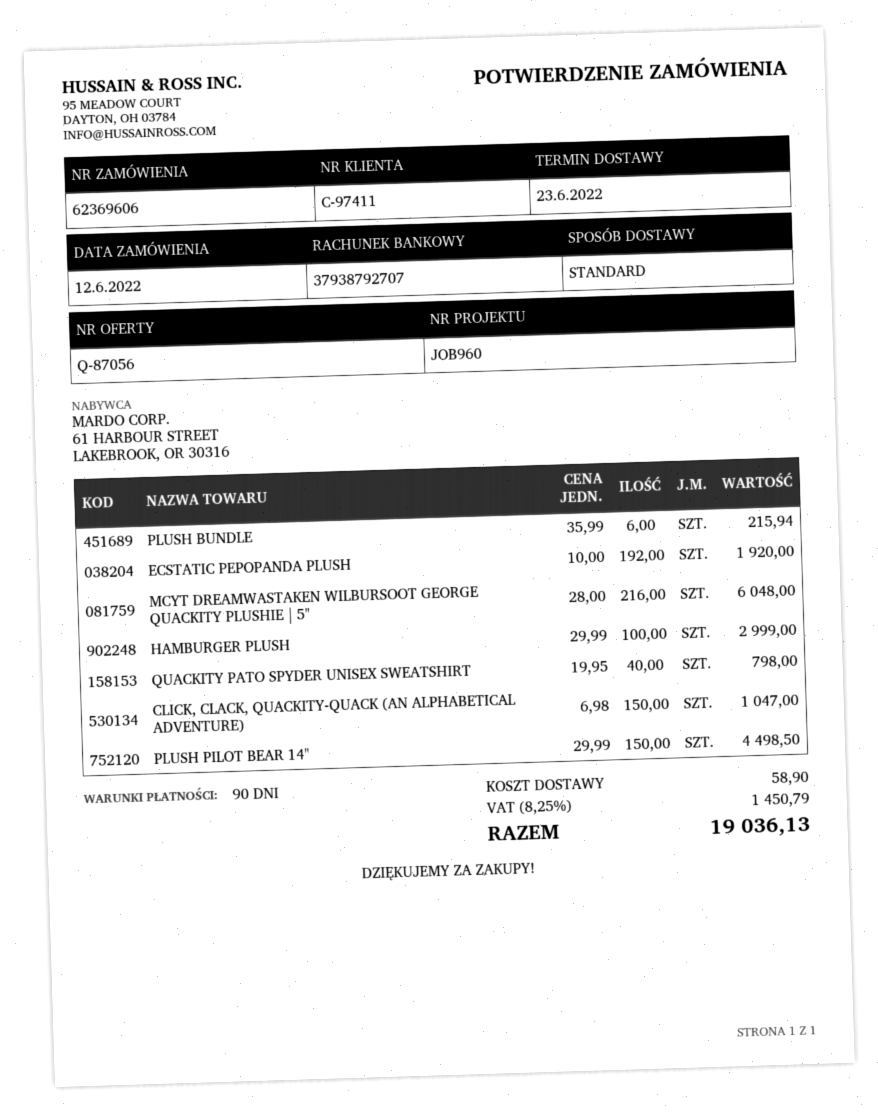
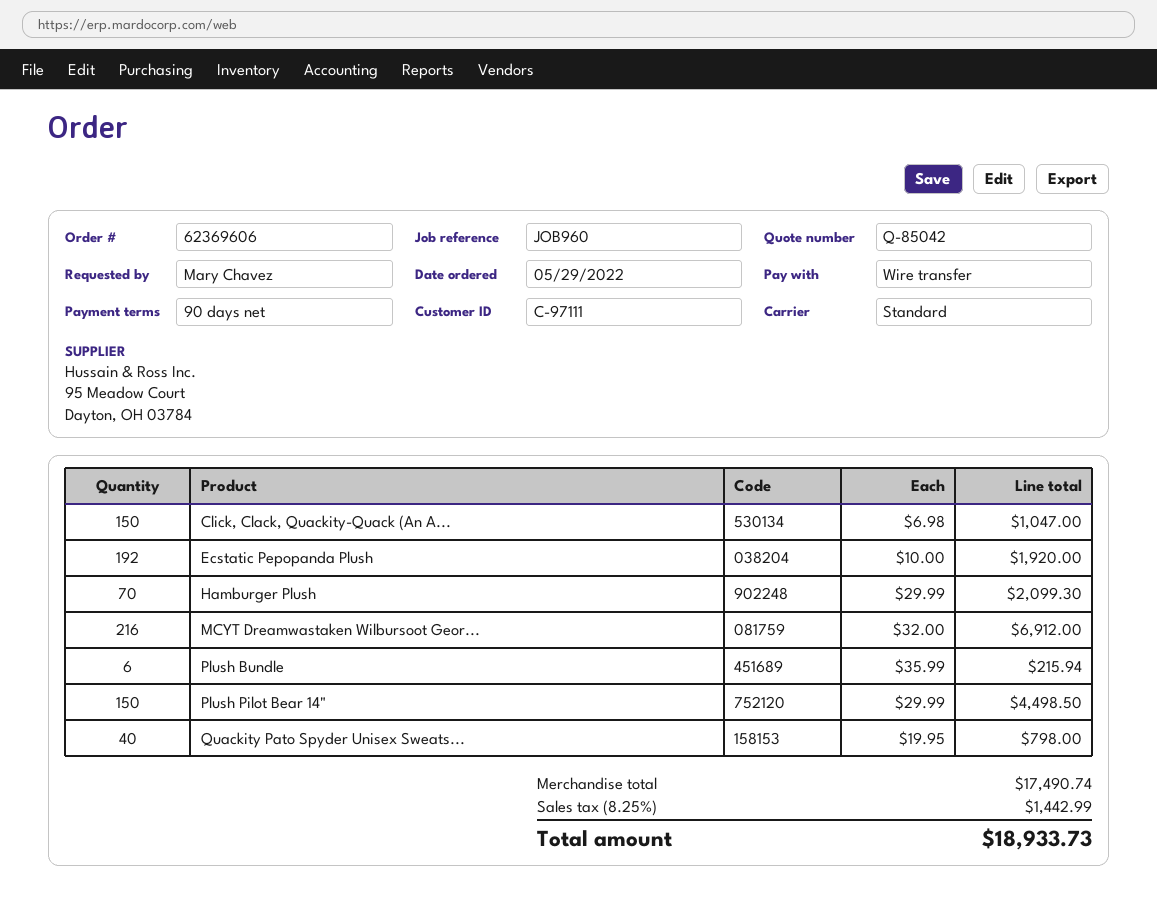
quote number: Q-87056 -> Q-85042
order date: 2022-06-12 -> 2022-05-29
customer number: C-97411 -> C-97111
MCYT DREAMWASTAKEN WILBURSOOT GEORGE QUACKITY PLUSHIE | 5": 216 x 28.00 = 6048.00 -> 216 x 32.00 = 6912.00
HAMBURGER PLUSH: 100 x 29.99 = 2999.00 -> 70 x 29.99 = 2099.30
shipping: 58.90 -> none
tax: 8.25% = 1450.79 -> 8.25% = 1442.99
total: 19036.13 -> 18933.73

